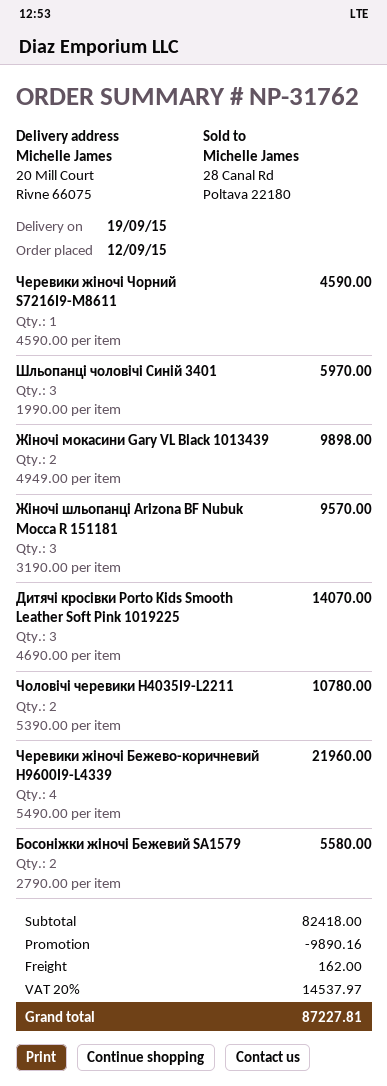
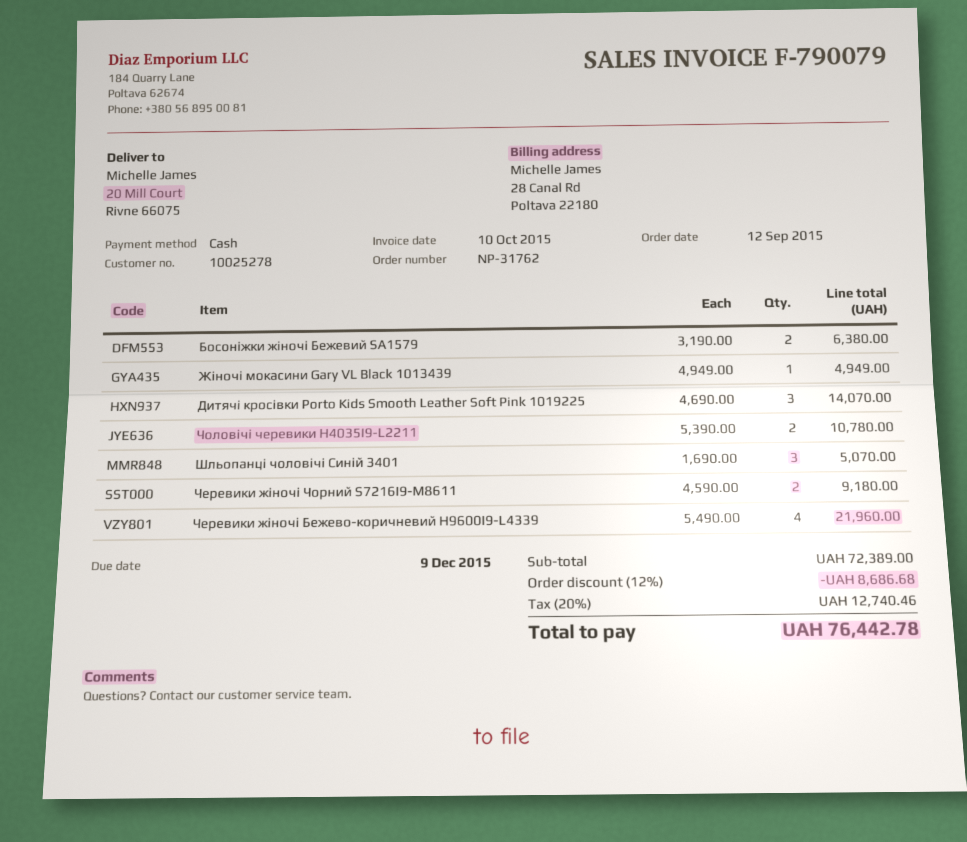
Черевики жіночі Чорний S7216I9-M8611: 1 x 4590.00 = 4590.00 -> 2 x 4590.00 = 9180.00
Шльопанці чоловічі Синій 3401: 3 x 1990.00 = 5970.00 -> 3 x 1690.00 = 5070.00
Жіночі мокасини Gary VL Black 1013439: 2 x 4949.00 = 9898.00 -> 1 x 4949.00 = 4949.00
Жіночі шльопанці Arizona BF Nubuk Mocca R 151181: 3 x 3190.00 = 9570.00 -> none
Босоніжки жіночі Бежевий SA1579: 2 x 2790.00 = 5580.00 -> 2 x 3190.00 = 6380.00
subtotal: 82418.00 -> 72389.00
discount: 9890.16 -> 8686.68
shipping: 162.00 -> none
tax: 20% = 14537.97 -> 20% = 12740.46
total: 87227.81 -> 76442.78

